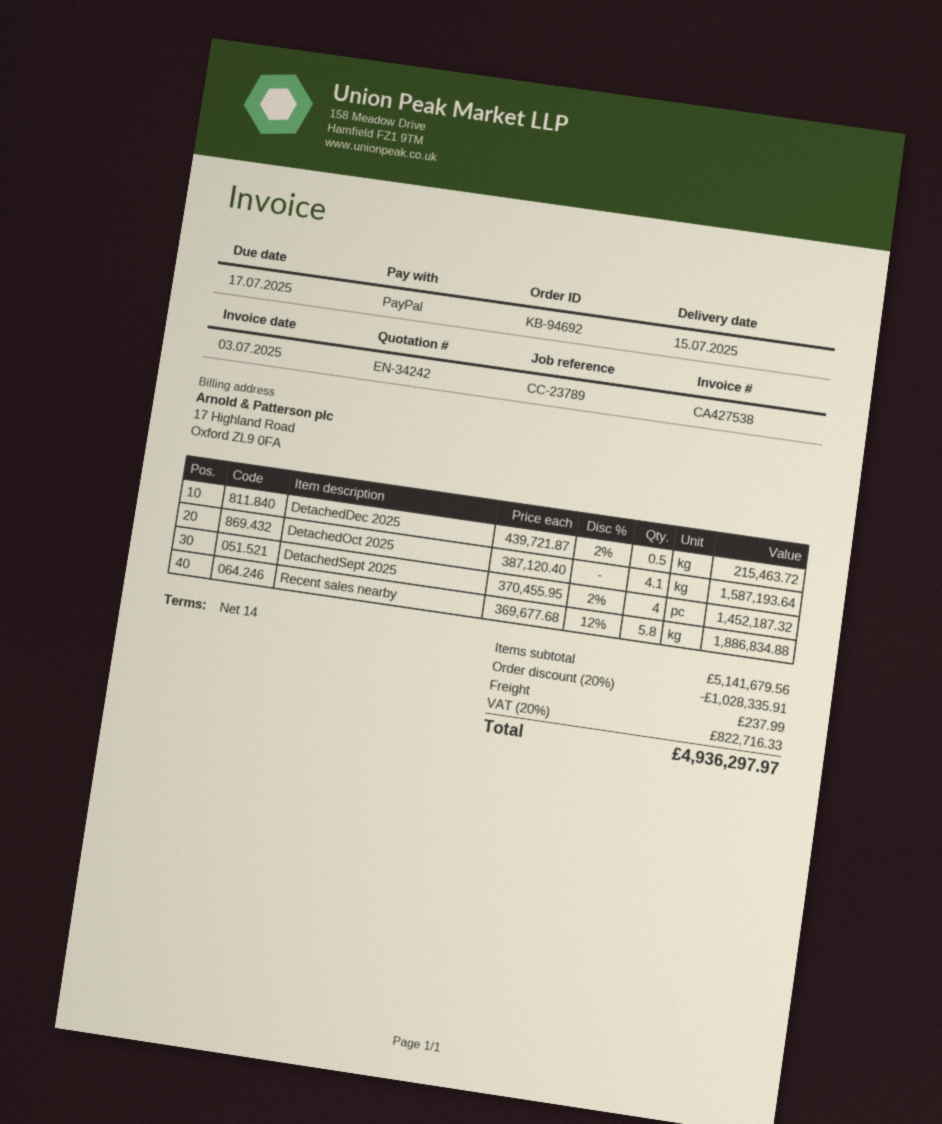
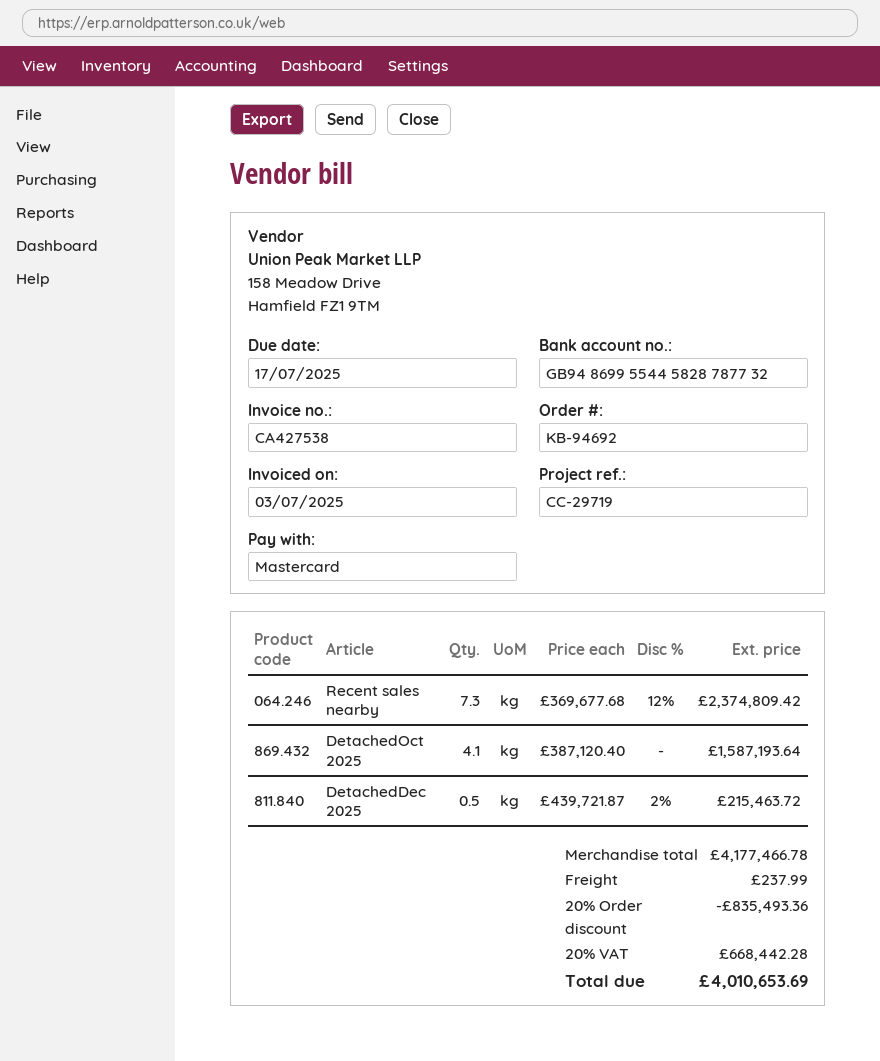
reference: CC-23789 -> CC-29719
payment method: PayPal -> Mastercard
DetachedSept 2025: 4 x 370455.95 - 2% = 1452187.32 -> none
Recent sales nearby: 5.8 x 369677.68 - 12% = 1886834.88 -> 7.3 x 369677.68 - 12% = 2374809.42
subtotal: 5141679.56 -> 4177466.78
discount: 20% = 1028335.91 -> 20% = 835493.36
tax: 20% = 822716.33 -> 20% = 668442.28
total: 4936297.97 -> 4010653.69

